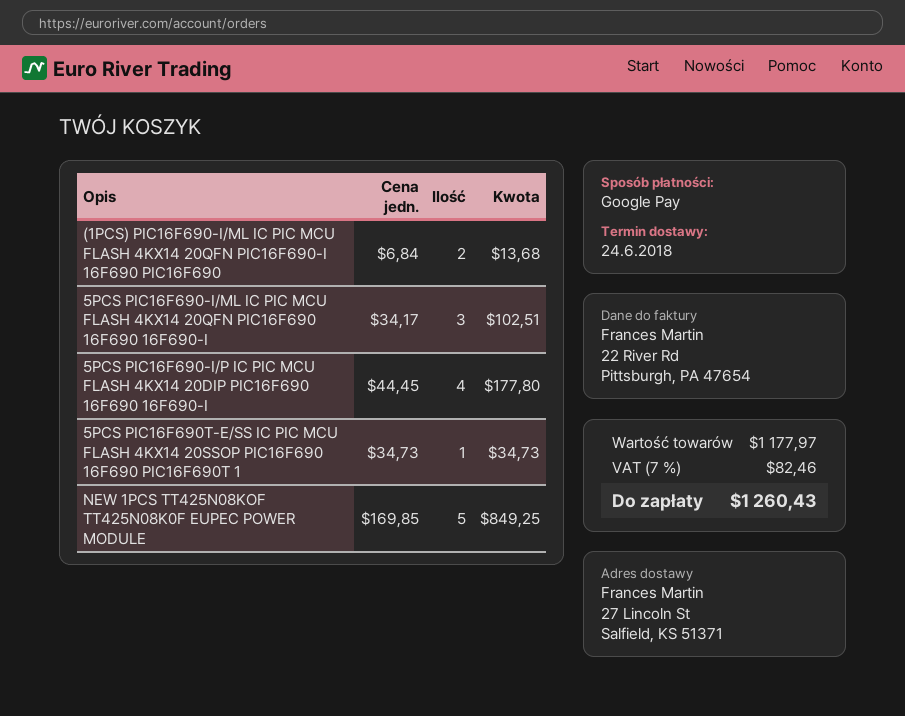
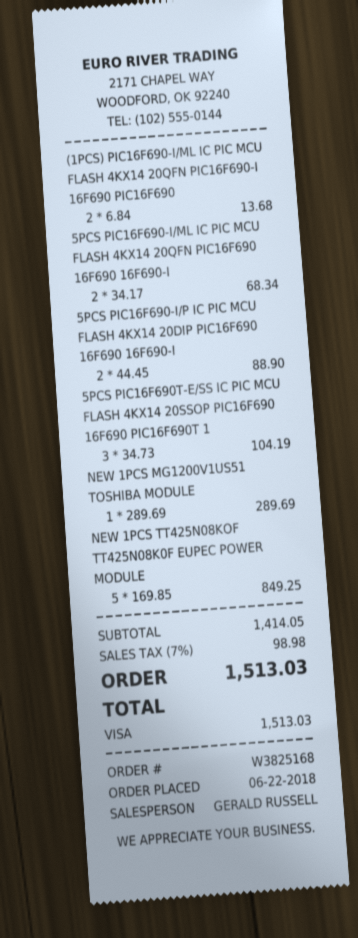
payment method: Google Pay -> Visa
5PCS PIC16F690-I/ML IC PIC MCU FLASH 4KX14 20QFN PIC16F690 16F690 16F690-I: 3 x 34.17 = 102.51 -> 2 x 34.17 = 68.34
5PCS PIC16F690-I/P IC PIC MCU FLASH 4KX14 20DIP PIC16F690 16F690 16F690-I: 4 x 44.45 = 177.80 -> 2 x 44.45 = 88.90
5PCS PIC16F690T-E/SS IC PIC MCU FLASH 4KX14 20SSOP PIC16F690 16F690 PIC16F690T 1: 1 x 34.73 = 34.73 -> 3 x 34.73 = 104.19
NEW 1PCS MG1200V1US51 TOSHIBA MODULE: none -> 1 x 289.69 = 289.69
subtotal: 1177.97 -> 1414.05
tax: 7% = 82.46 -> 7% = 98.98
total: 1260.43 -> 1513.03

